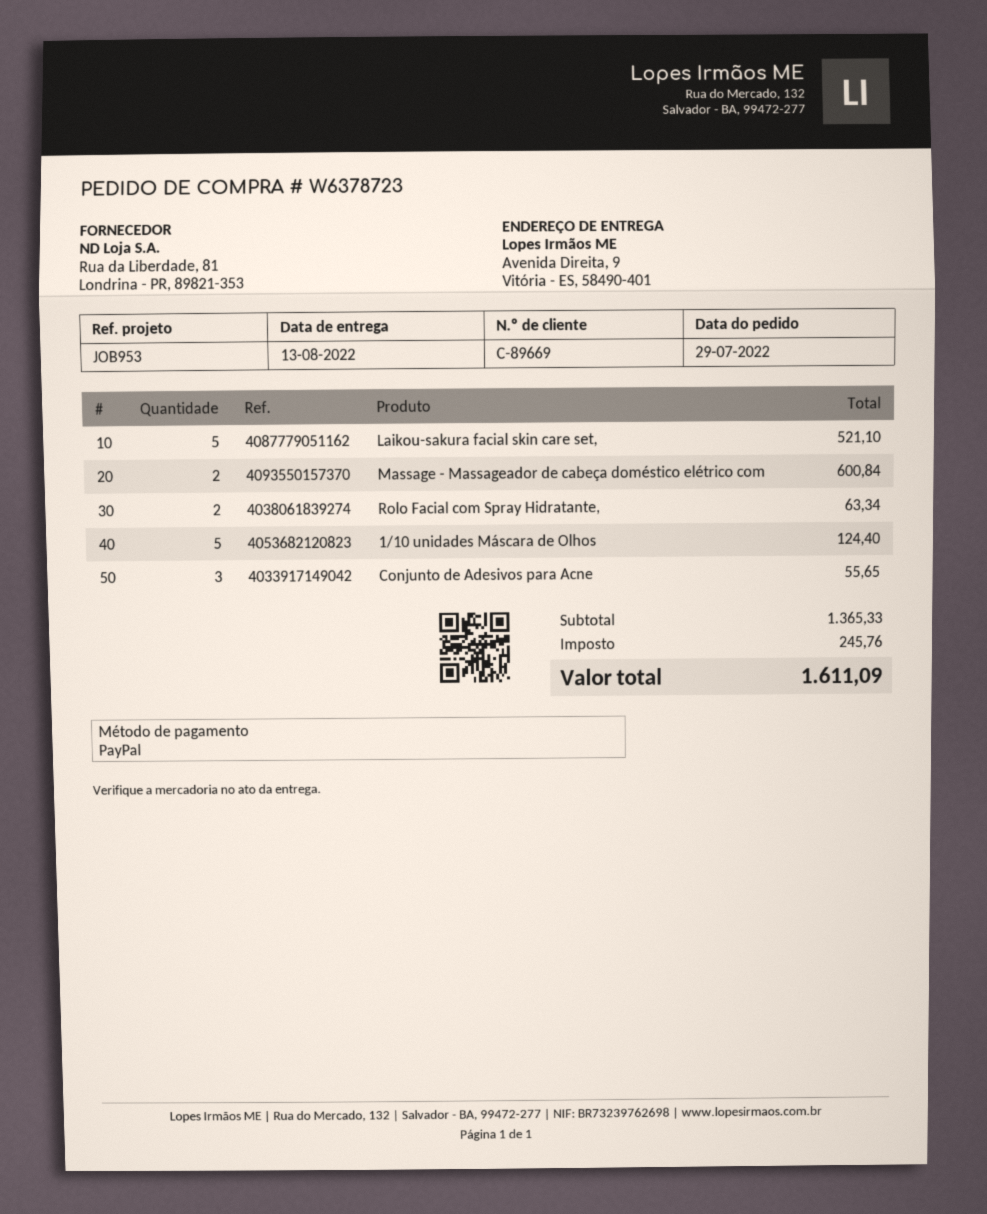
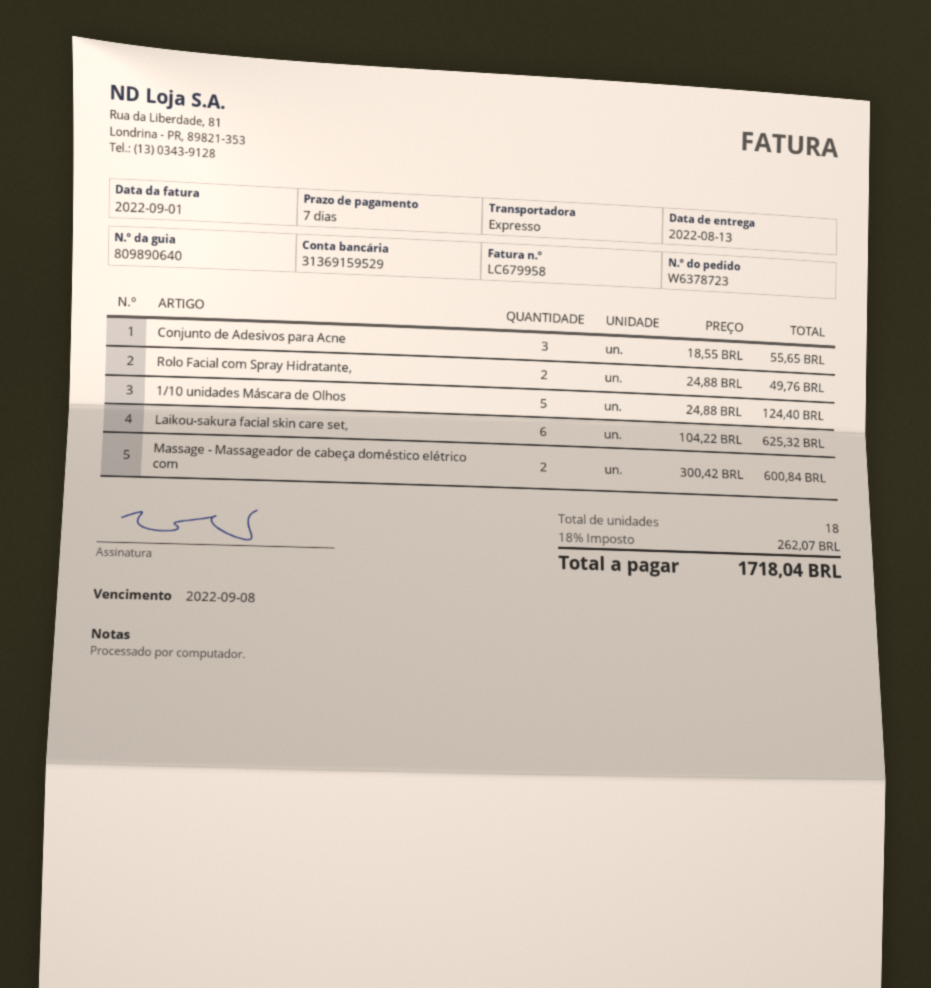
Laikou-sakura facial skin care set,: 5 for 521.10 -> 6 for 625.32
Rolo Facial com Spray Hidratante,: 2 for 63.34 -> 2 for 49.76
tax: 245.76 -> 262.07
total: 1611.09 -> 1718.04

